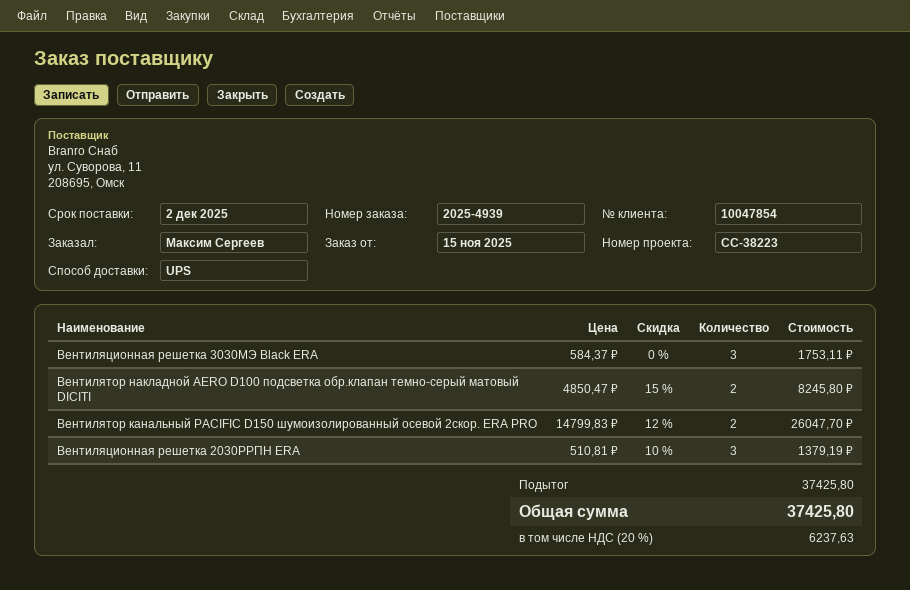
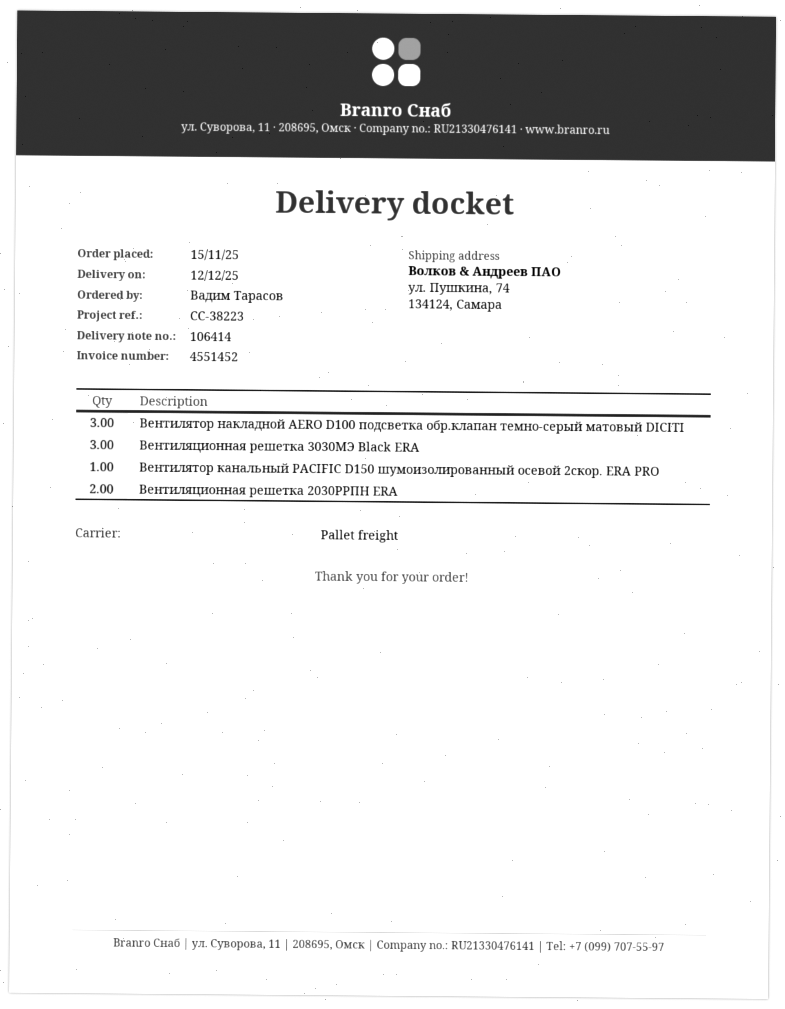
delivery date: 2025-12-02 -> 2025-12-12
ordered by: Максим Сергеев -> Вадим Тарасов
shipping method: UPS -> pallet freight
Вентилятор накладной AERO D100 подсветка обр.клапан темно-серый матовый DICITI: 2 -> 3
Вентилятор канальный PACIFIC D150 шумоизолированный осевой 2скор. ERA PRO: 2 -> 1
Вентиляционная решетка 2030РРПН ERA: 3 -> 2

